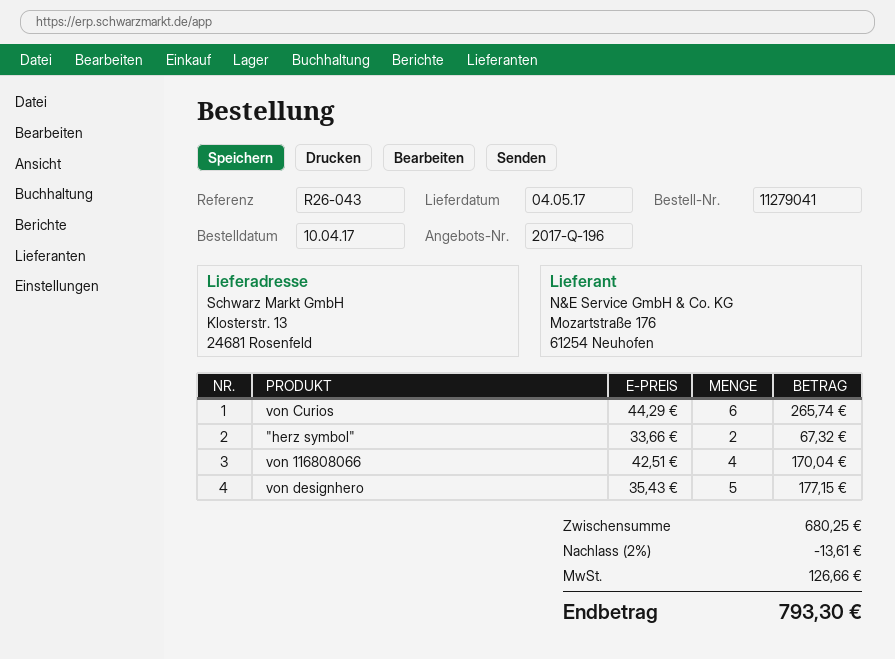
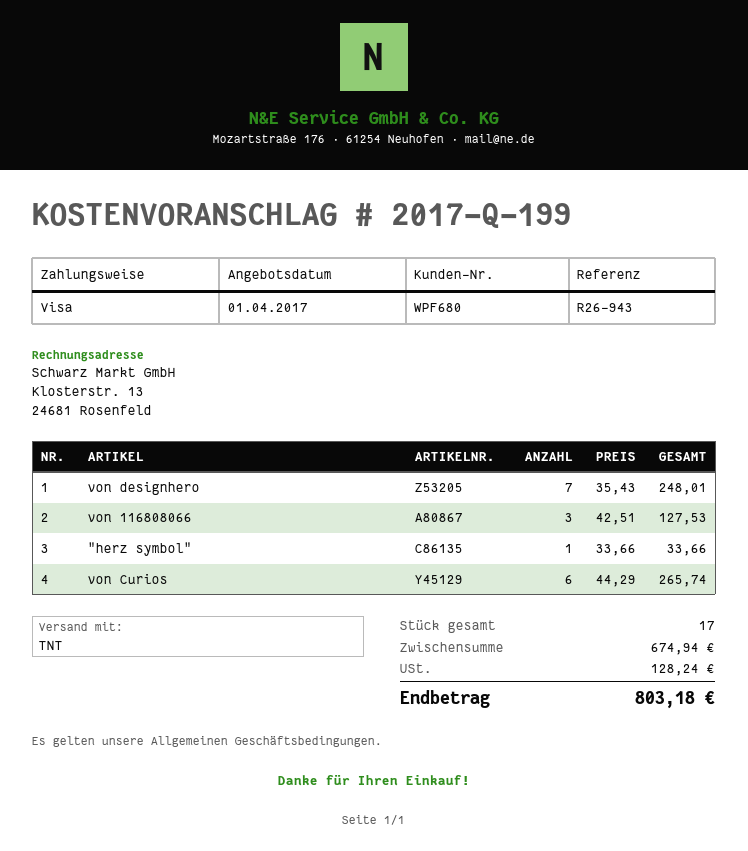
quote number: 2017-Q-196 -> 2017-Q-199
reference: R26-043 -> R26-943
"herz symbol": 2 x 33.66 = 67.32 -> 1 x 33.66 = 33.66
von 116808066: 4 x 42.51 = 170.04 -> 3 x 42.51 = 127.53
von designhero: 5 x 35.43 = 177.15 -> 7 x 35.43 = 248.01
subtotal: 680.25 -> 674.94
discount: 2% = 13.61 -> none
tax: 126.66 -> 128.24
total: 793.30 -> 803.18

